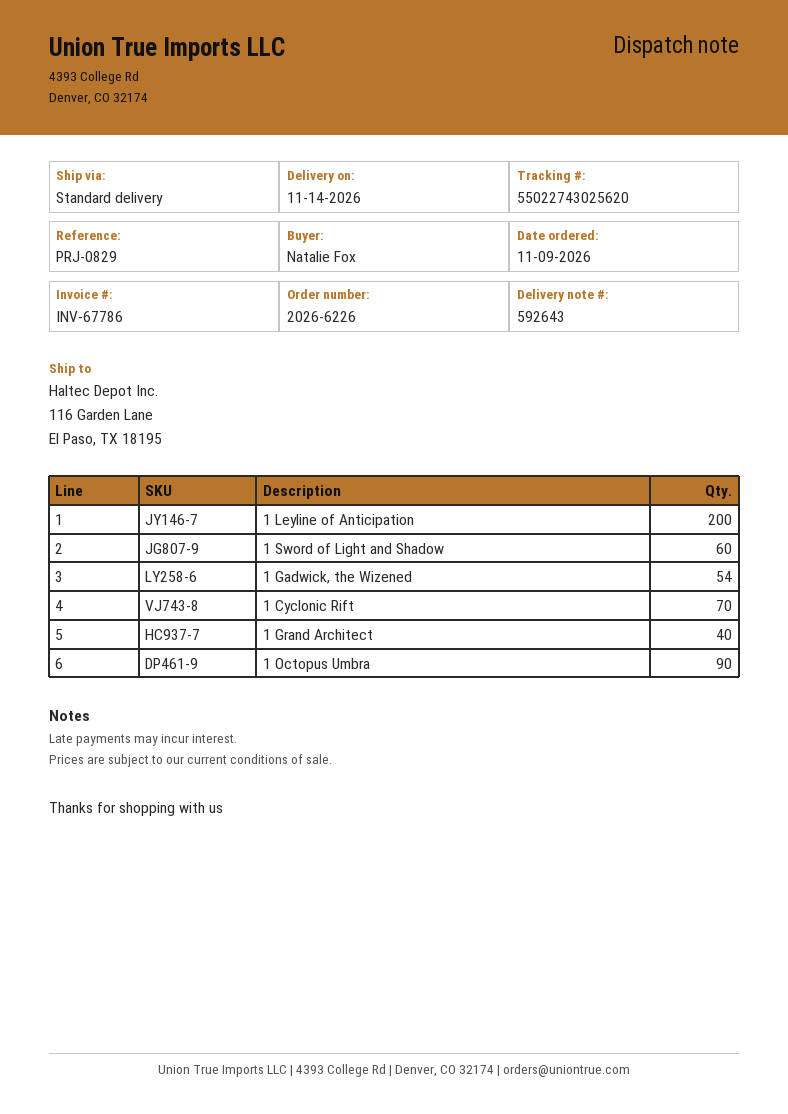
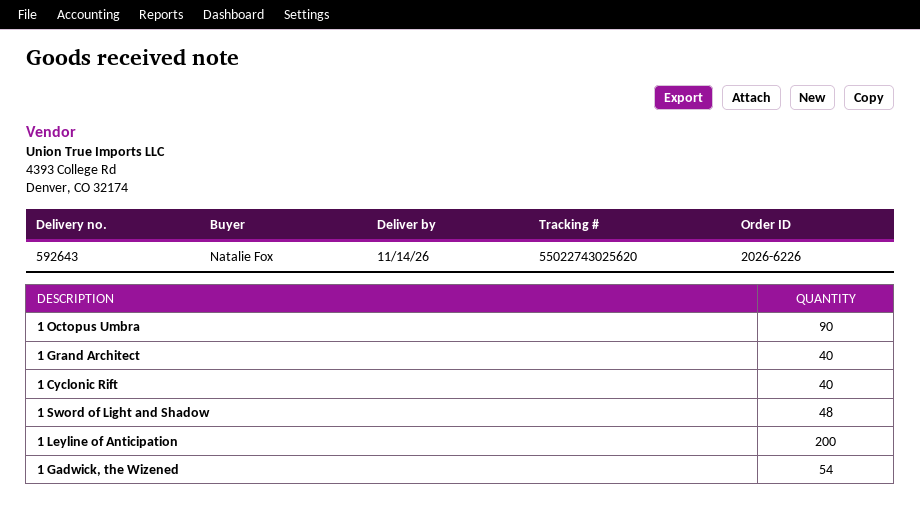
1 Sword of Light and Shadow: 60 -> 48
1 Cyclonic Rift: 70 -> 40

